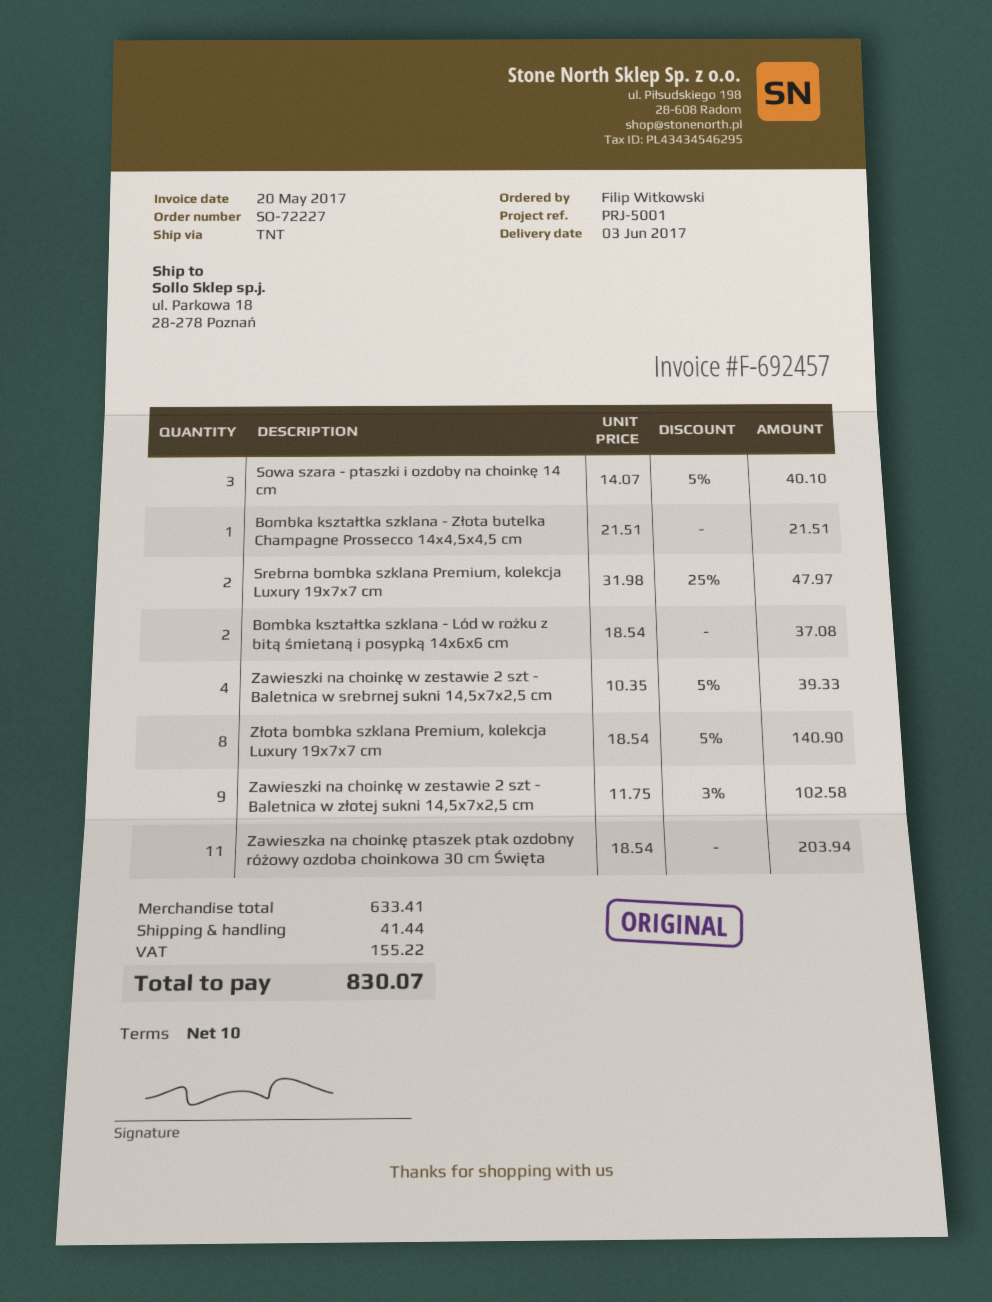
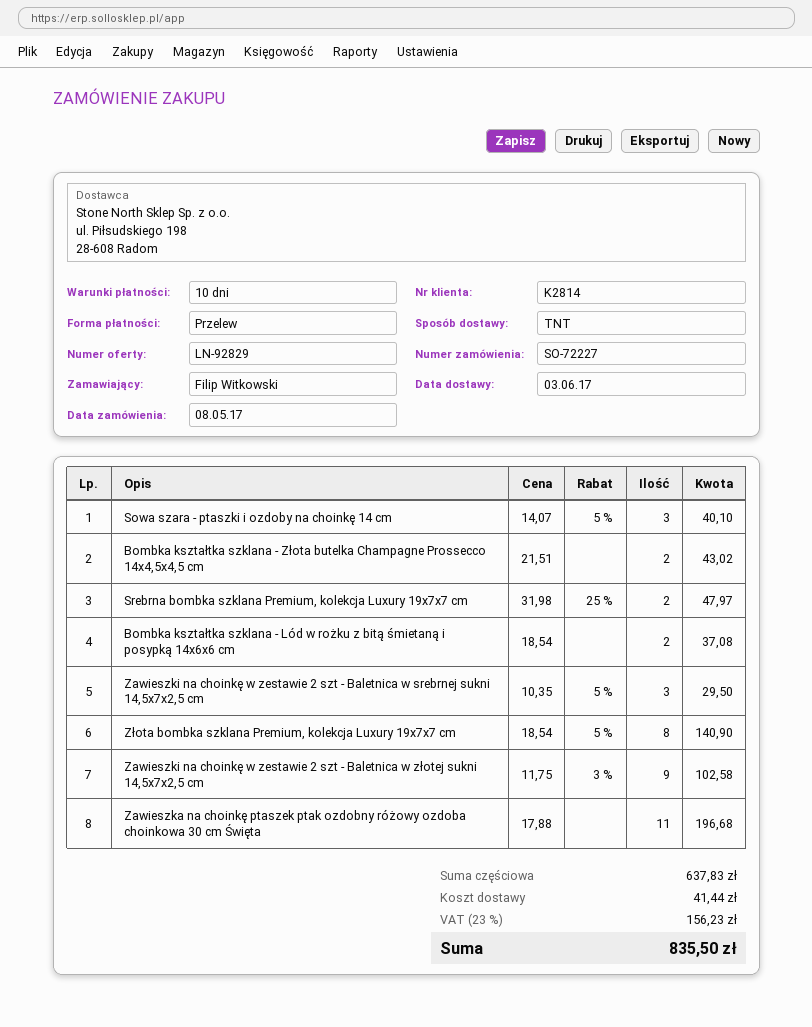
Bombka kształtka szklana - Złota butelka Champagne Prossecco 14x4,5x4,5 cm: 1 x 21.51 = 21.51 -> 2 x 21.51 = 43.02
Zawieszki na choinkę w zestawie 2 szt - Baletnica w srebrnej sukni 14,5x7x2,5 cm: 4 x 10.35 - 5% = 39.33 -> 3 x 10.35 - 5% = 29.50
Zawieszka na choinkę ptaszek ptak ozdobny różowy ozdoba choinkowa 30 cm Święta: 11 x 18.54 = 203.94 -> 11 x 17.88 = 196.68
subtotal: 633.41 -> 637.83
tax: 155.22 -> 156.23
total: 830.07 -> 835.50

